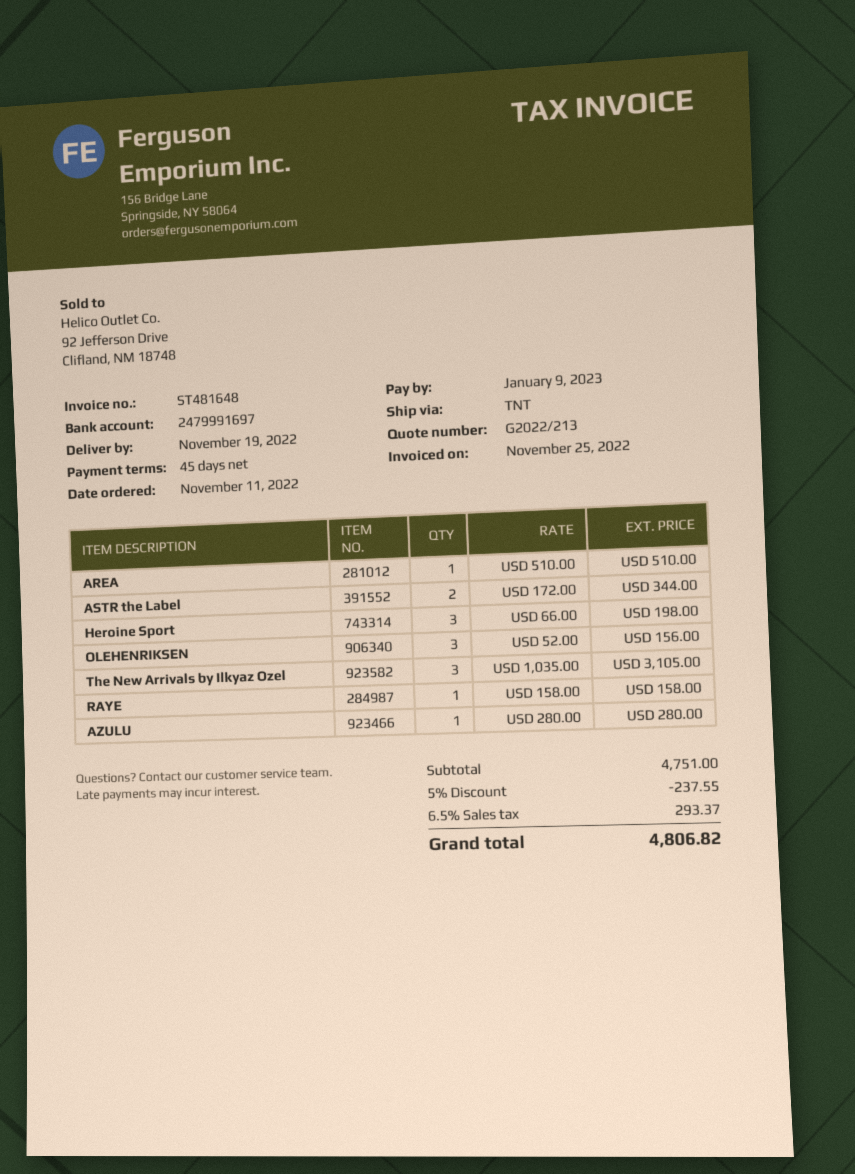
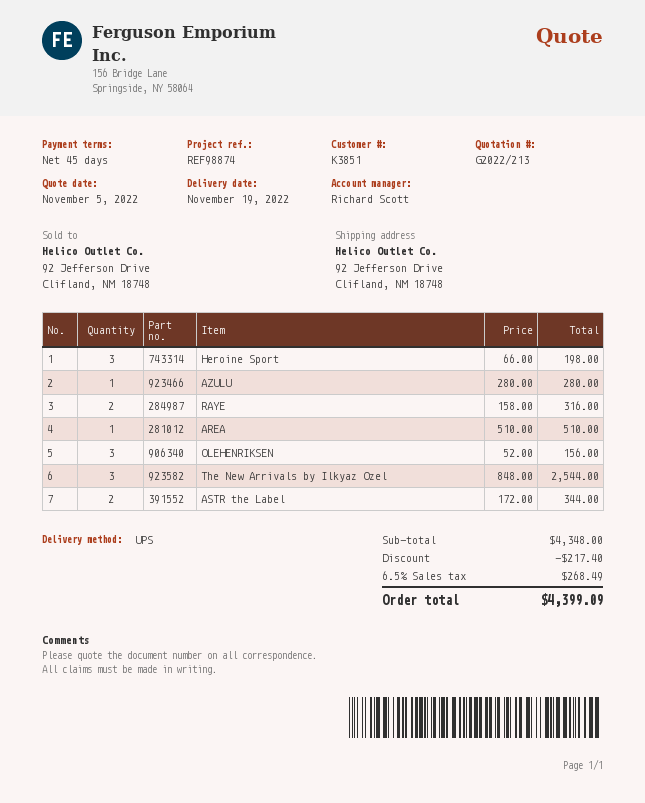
shipping method: TNT -> UPS
The New Arrivals by Ilkyaz Ozel: 3 x 1035.00 = 3105.00 -> 3 x 848.00 = 2544.00
RAYE: 1 x 158.00 = 158.00 -> 2 x 158.00 = 316.00
subtotal: 4751.00 -> 4348.00
discount: 237.55 -> 217.40
tax: 6.5% = 293.37 -> 6.5% = 268.49
total: 4806.82 -> 4399.09

